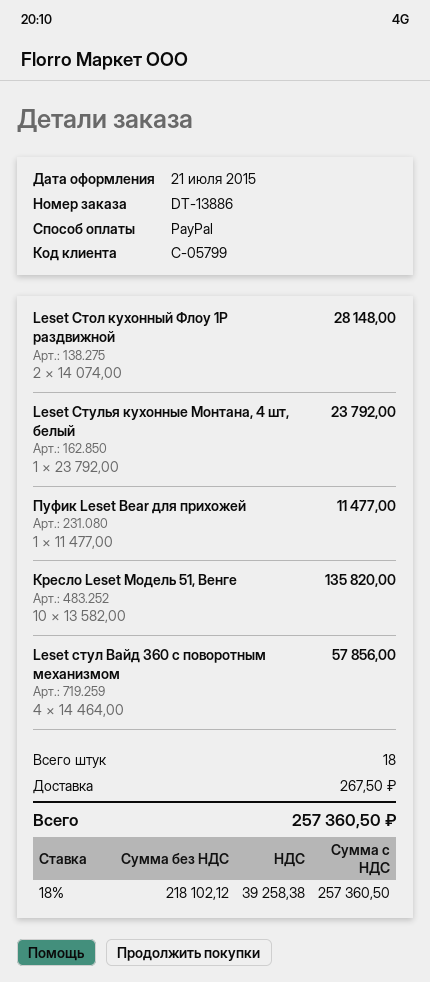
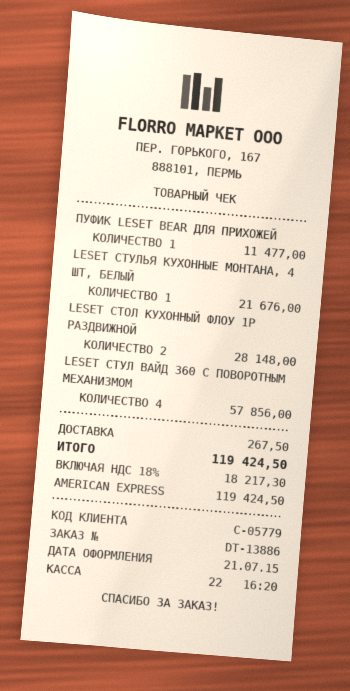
customer number: C-05799 -> C-05779
payment method: PayPal -> American Express
Leset Стулья кухонные Монтана, 4 шт, белый: 1 for 23792.00 -> 1 for 21676.00
Кресло Leset Модель 51, Венге: 10 for 135820.00 -> none
tax: 18% = 39258.38 -> 18% = 18217.30
total: 257360.50 -> 119424.50

